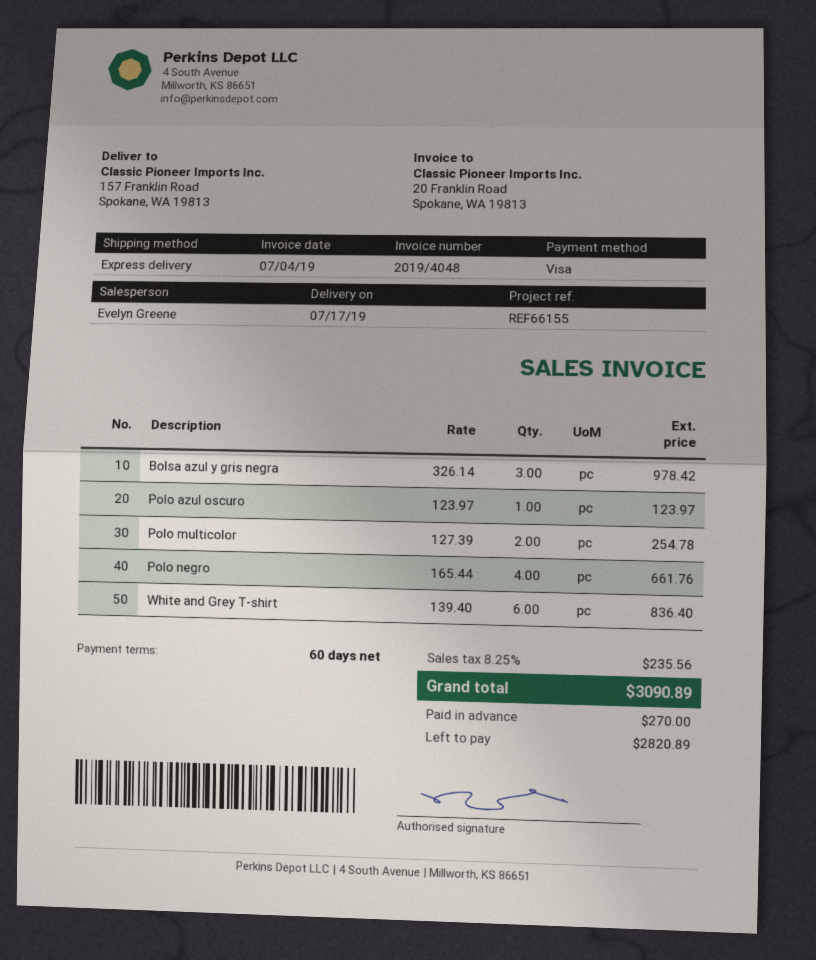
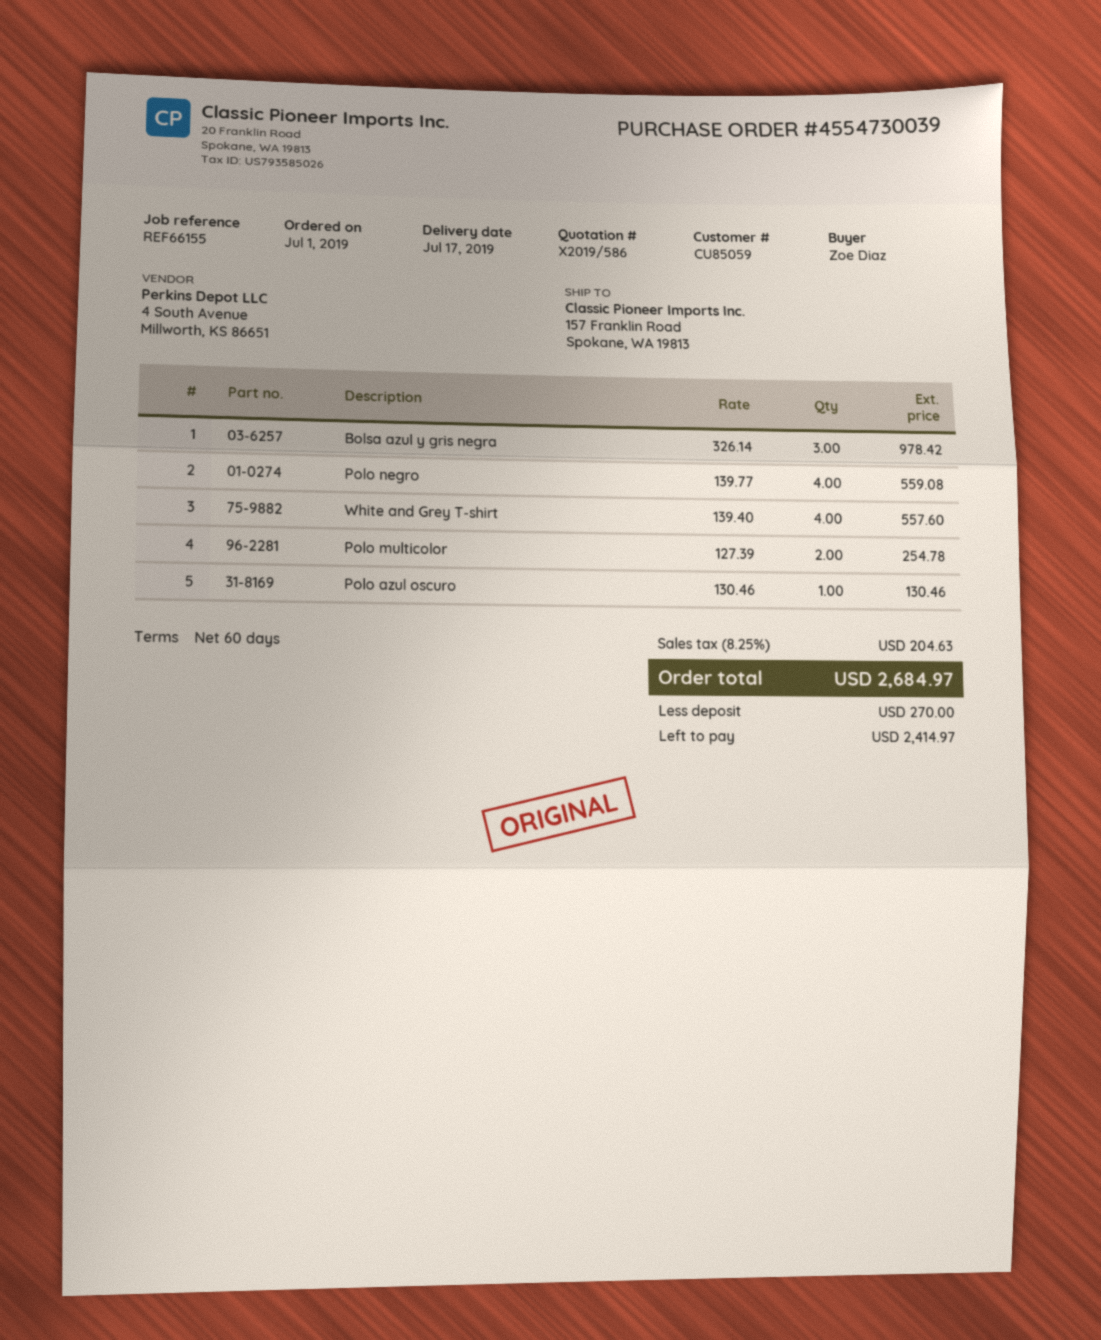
Polo azul oscuro: 1 x 123.97 = 123.97 -> 1 x 130.46 = 130.46
Polo negro: 4 x 165.44 = 661.76 -> 4 x 139.77 = 559.08
White and Grey T-shirt: 6 x 139.40 = 836.40 -> 4 x 139.40 = 557.60
tax: 8.25% = 235.56 -> 8.25% = 204.63
total: 3090.89 -> 2684.97
balance: 2820.89 -> 2414.97

